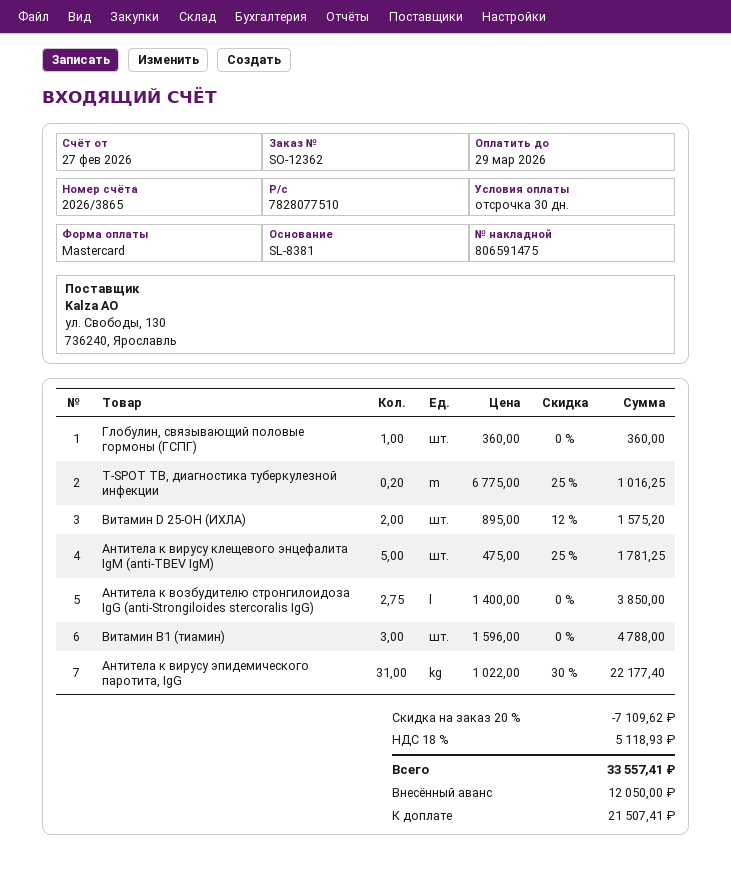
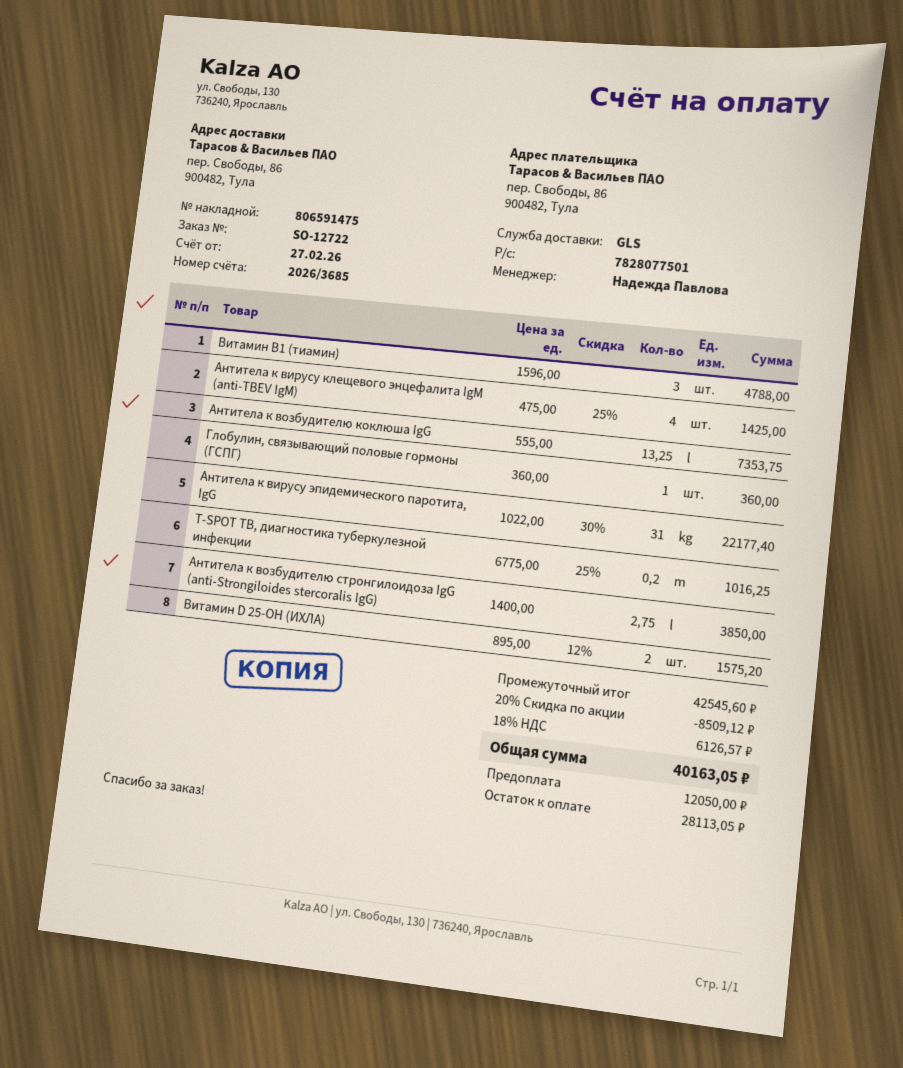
order number: SO-12362 -> SO-12722
invoice number: 2026/3865 -> 2026/3685
bank account: 7828077510 -> 7828077501
Антитела к вирусу клещевого энцефалита IgM (anti-TBEV IgM): 5 x 475.00 - 25% = 1781.25 -> 4 x 475.00 - 25% = 1425.00
Антитела к возбудителю коклюша IgG: none -> 13.25 x 555.00 = 7353.75
discount: 20% = 7109.62 -> 20% = 8509.12
tax: 18% = 5118.93 -> 18% = 6126.57
total: 33557.41 -> 40163.05
balance: 21507.41 -> 28113.05

